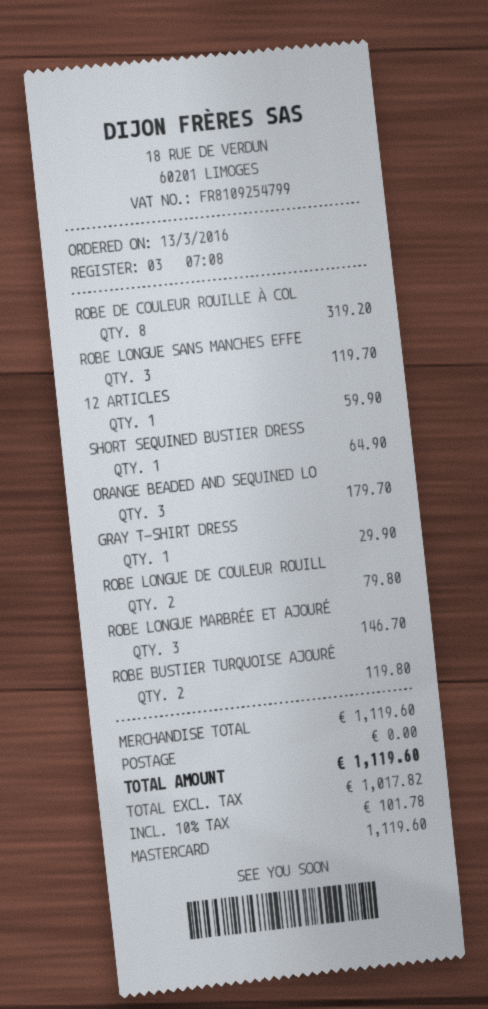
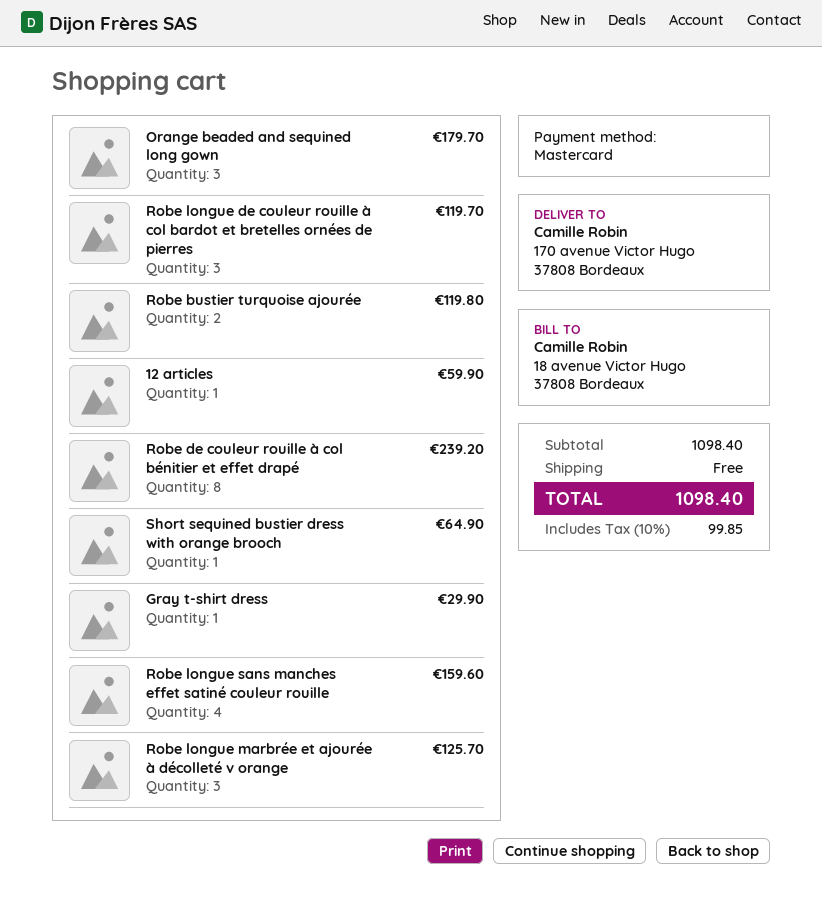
ROBE DE COULEUR ROUILLE À COL: 8 for 319.20 -> 8 for 239.20
ROBE LONGUE SANS MANCHES EFFE: 3 for 119.70 -> 4 for 159.60
ROBE LONGUE DE COULEUR ROUILL: 2 for 79.80 -> 3 for 119.70
ROBE LONGUE MARBRÉE ET AJOURÉ: 3 for 146.70 -> 3 for 125.70
subtotal: 1119.60 -> 1098.40
tax: 10% = 101.78 -> 10% = 99.85
total: 1119.60 -> 1098.40

